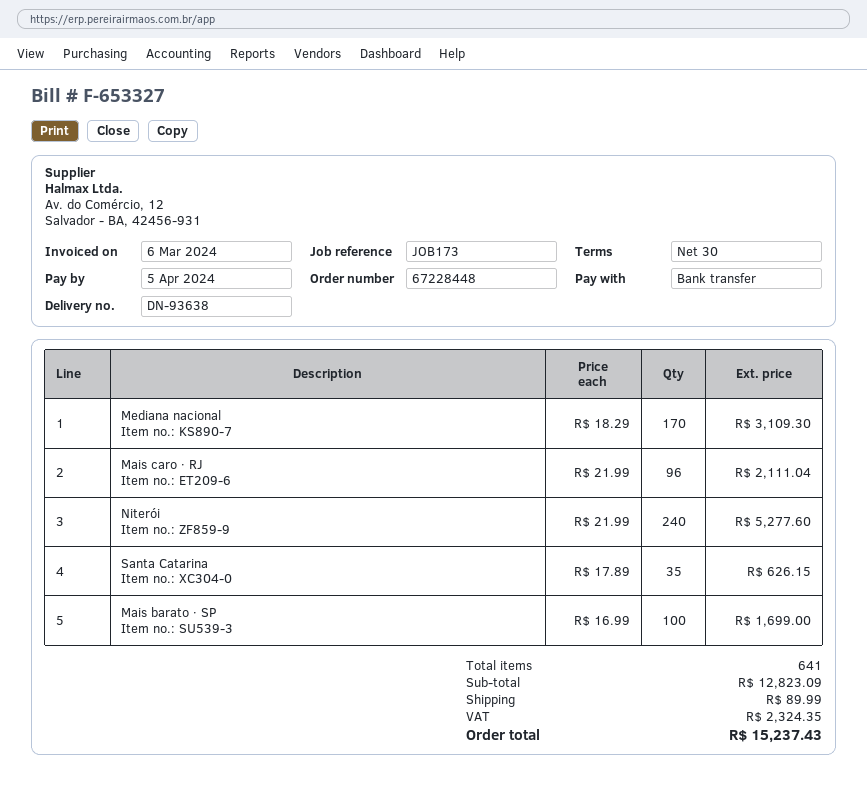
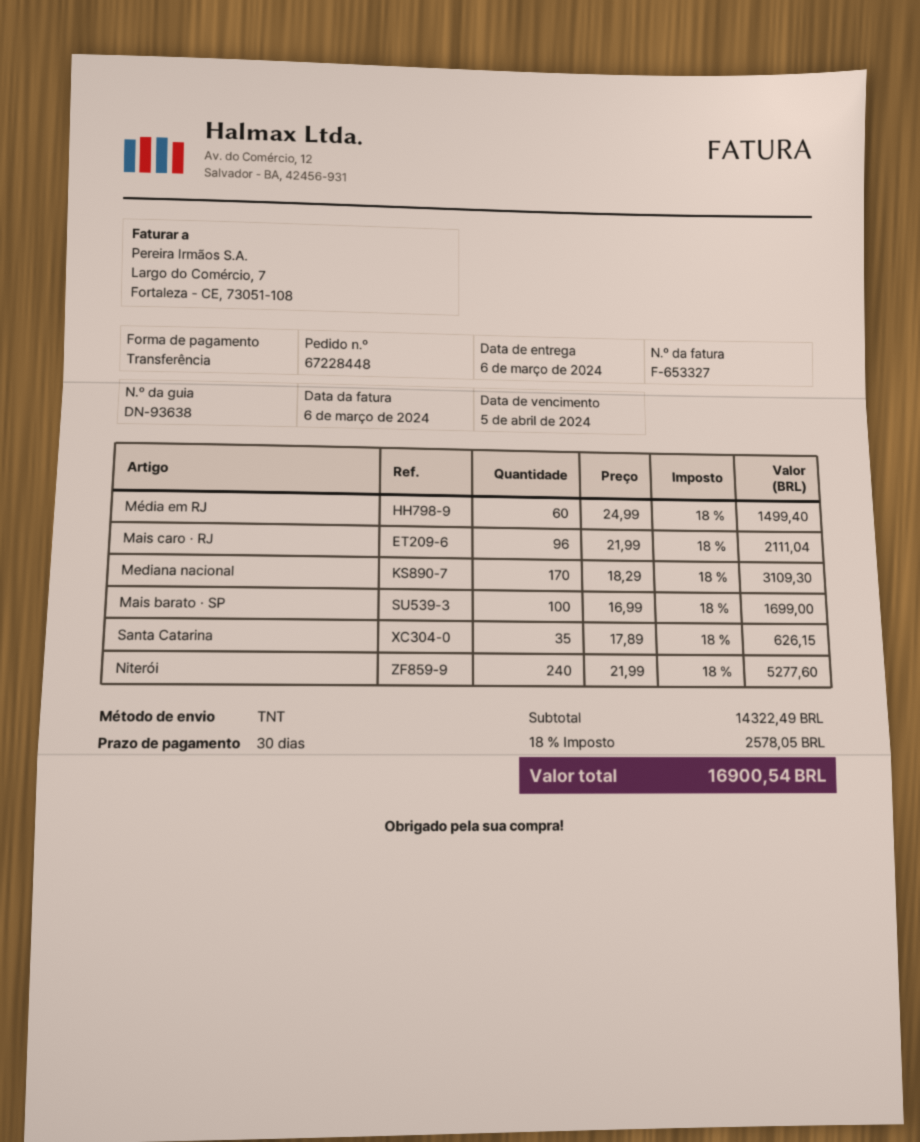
Média em RJ: none -> 60 x 24.99 = 1499.40
subtotal: 12823.09 -> 14322.49
shipping: 89.99 -> none
tax: 2324.35 -> 2578.05
total: 15237.43 -> 16900.54

